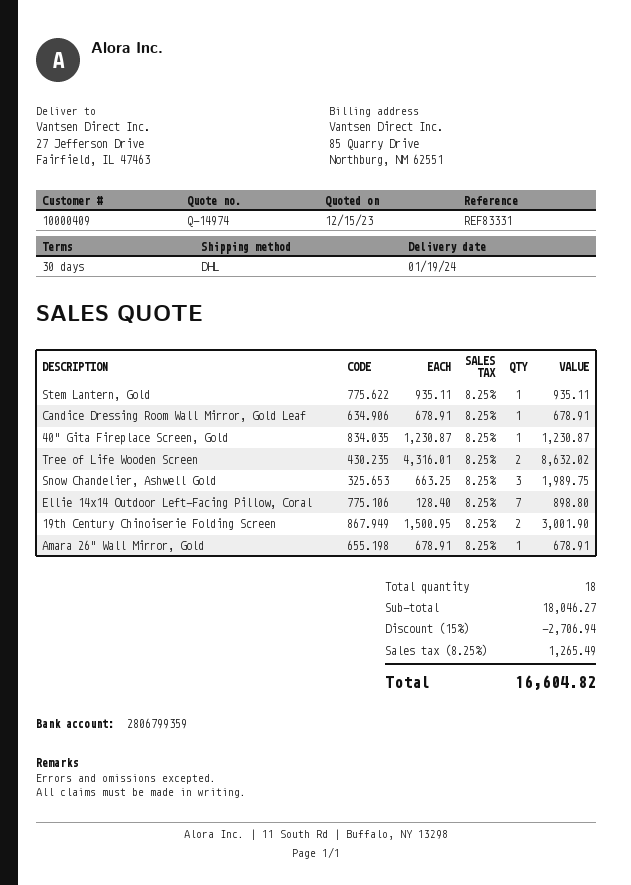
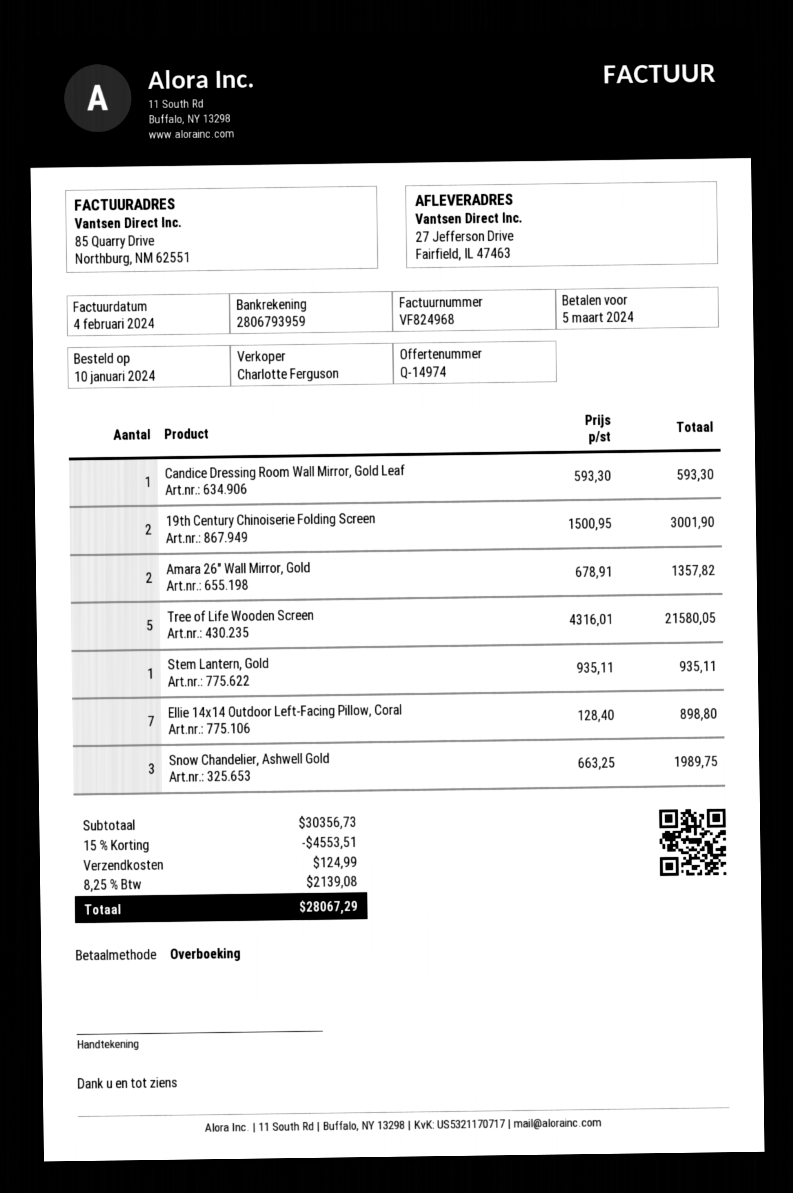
bank account: 2806799359 -> 2806793959
Candice Dressing Room Wall Mirror, Gold Leaf: 1 x 678.91 = 678.91 -> 1 x 593.30 = 593.30
40" Gita Fireplace Screen, Gold: 1 x 1230.87 = 1230.87 -> none
Tree of Life Wooden Screen: 2 x 4316.01 = 8632.02 -> 5 x 4316.01 = 21580.05
Amara 26" Wall Mirror, Gold: 1 x 678.91 = 678.91 -> 2 x 678.91 = 1357.82
subtotal: 18046.27 -> 30356.73
discount: 15% = 2706.94 -> 15% = 4553.51
shipping: none -> 124.99
tax: 8.25% = 1265.49 -> 8.25% = 2139.08
total: 16604.82 -> 28067.29

